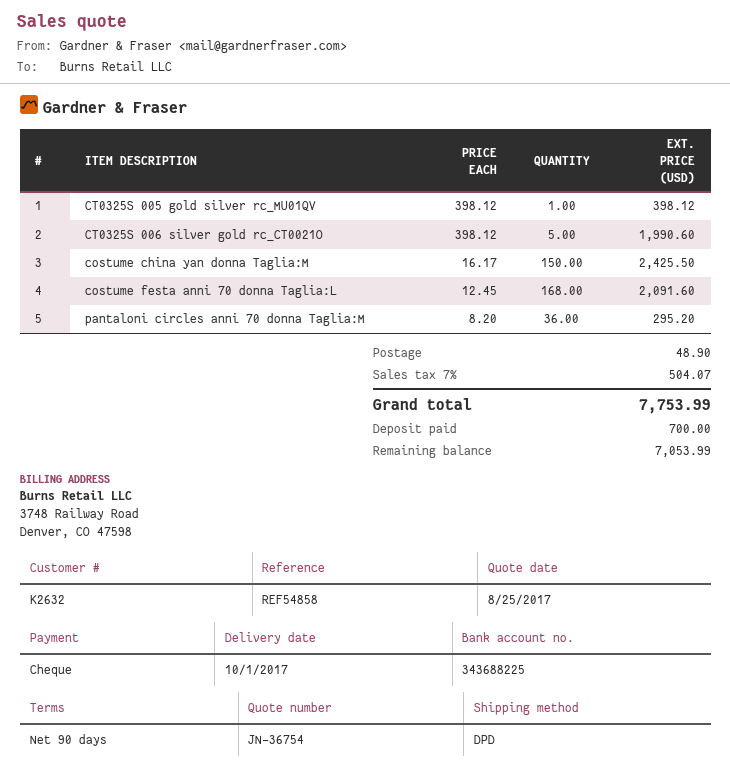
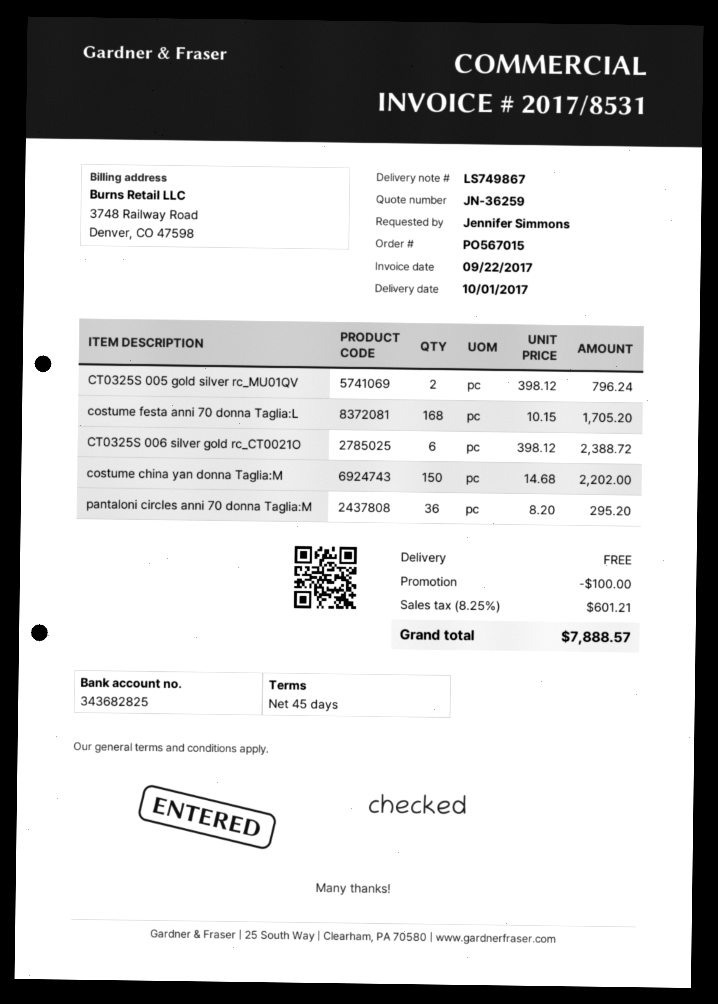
quote number: JN-36754 -> JN-36259
payment terms: 90 days -> 45 days
bank account: 343688225 -> 343682825
CT0325S 005 gold silver rc_MU01QV: 1 x 398.12 = 398.12 -> 2 x 398.12 = 796.24
CT0325S 006 silver gold rc_CT0021O: 5 x 398.12 = 1990.60 -> 6 x 398.12 = 2388.72
costume china yan donna Taglia:M: 150 x 16.17 = 2425.50 -> 150 x 14.68 = 2202.00
costume festa anni 70 donna Taglia:L: 168 x 12.45 = 2091.60 -> 168 x 10.15 = 1705.20
discount: none -> 100.00
shipping: 48.90 -> 0.00
tax: 7% = 504.07 -> 8.25% = 601.21
total: 7753.99 -> 7888.57

